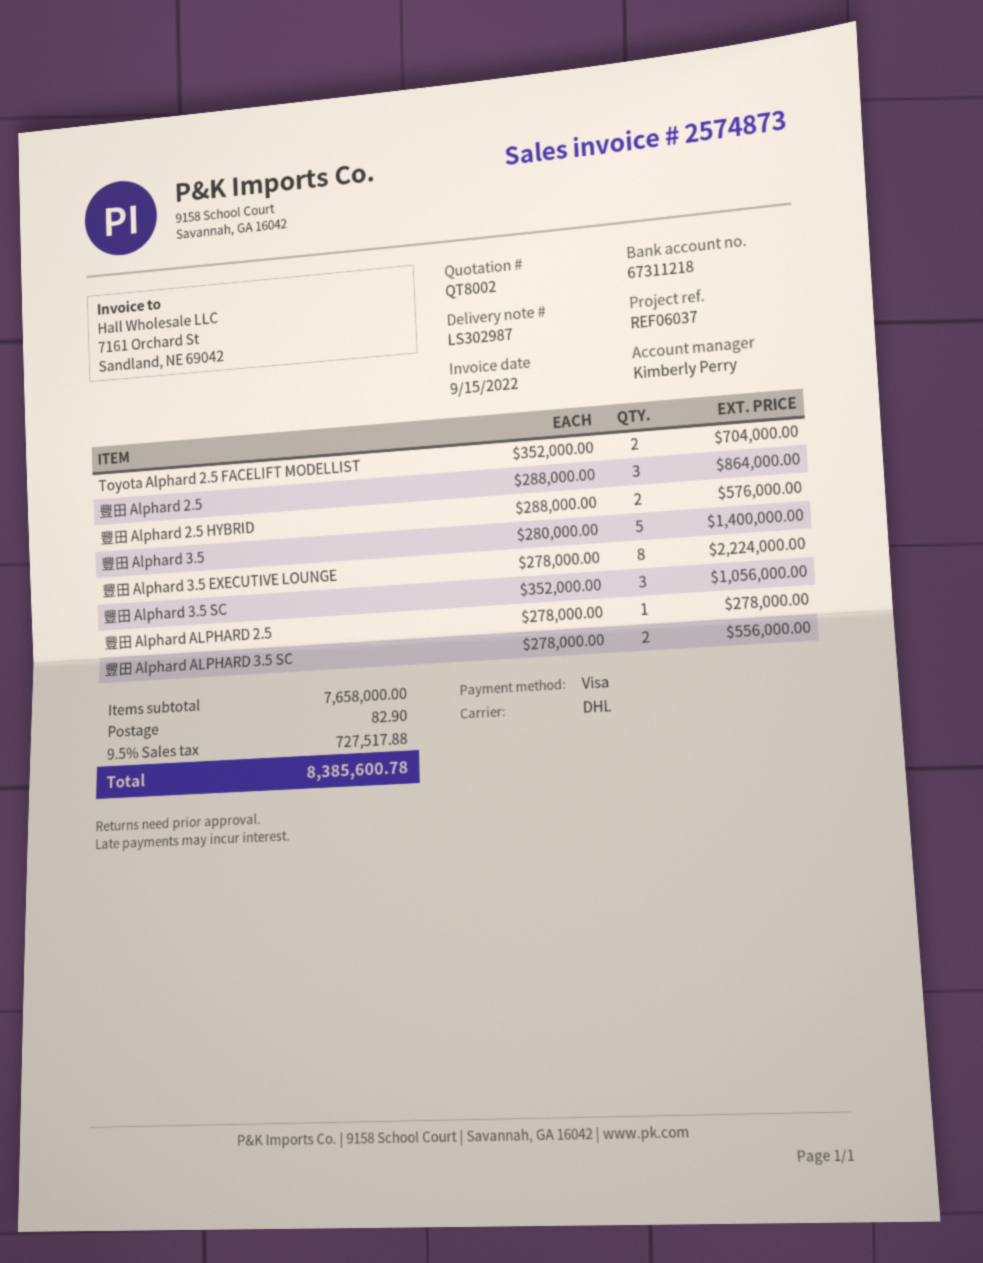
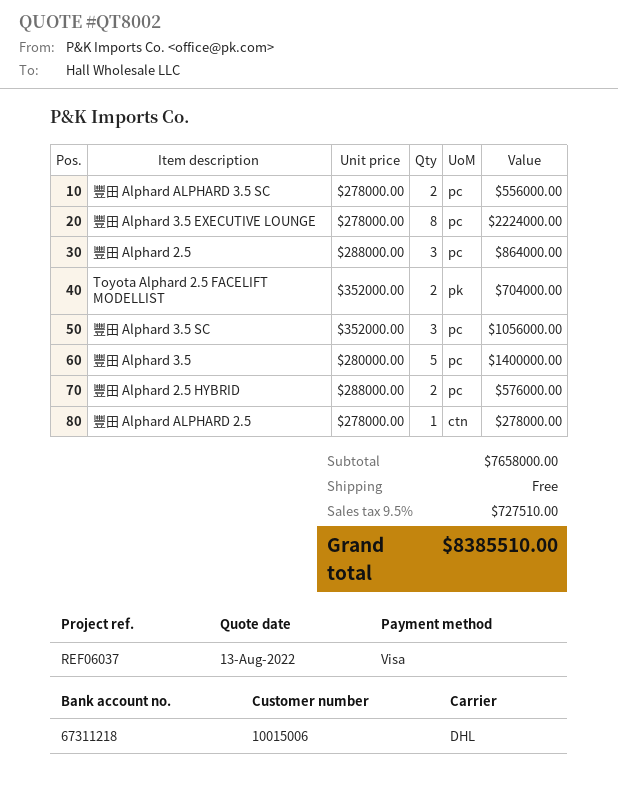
shipping: 82.90 -> 0.00
tax: 9.5% = 727517.88 -> 9.5% = 727510.00
total: 8385600.78 -> 8385510.00

